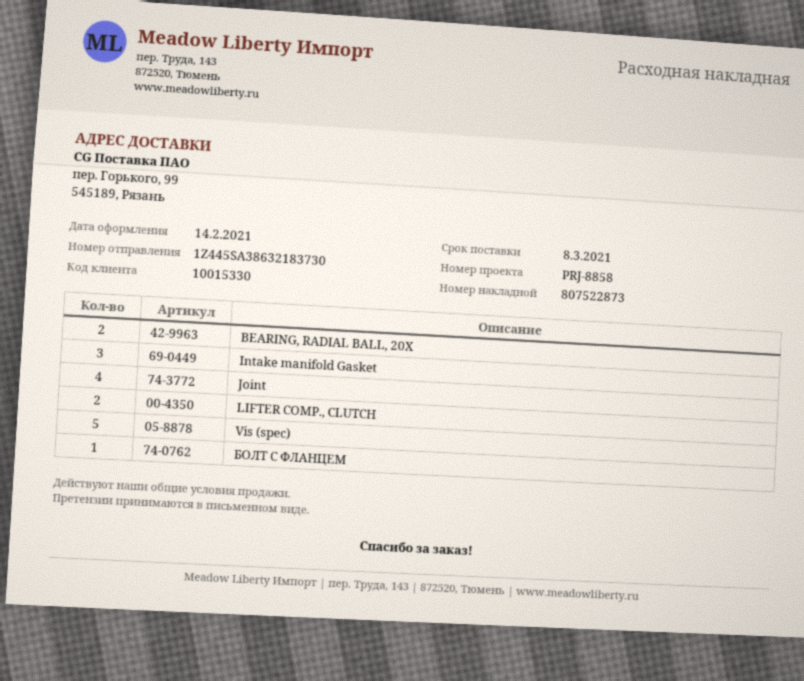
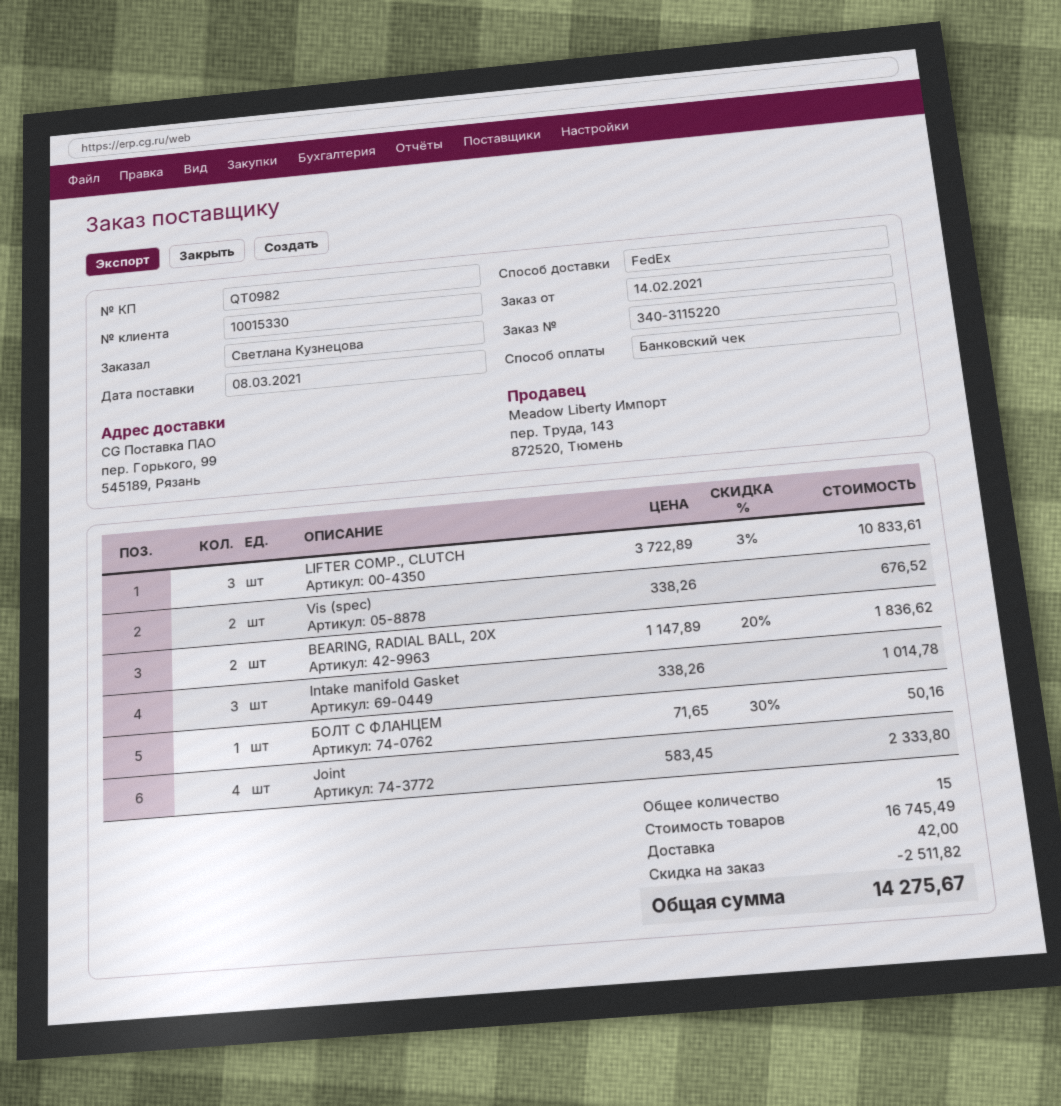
LIFTER COMP., CLUTCH: 2 -> 3
Vis (spec): 5 -> 2

